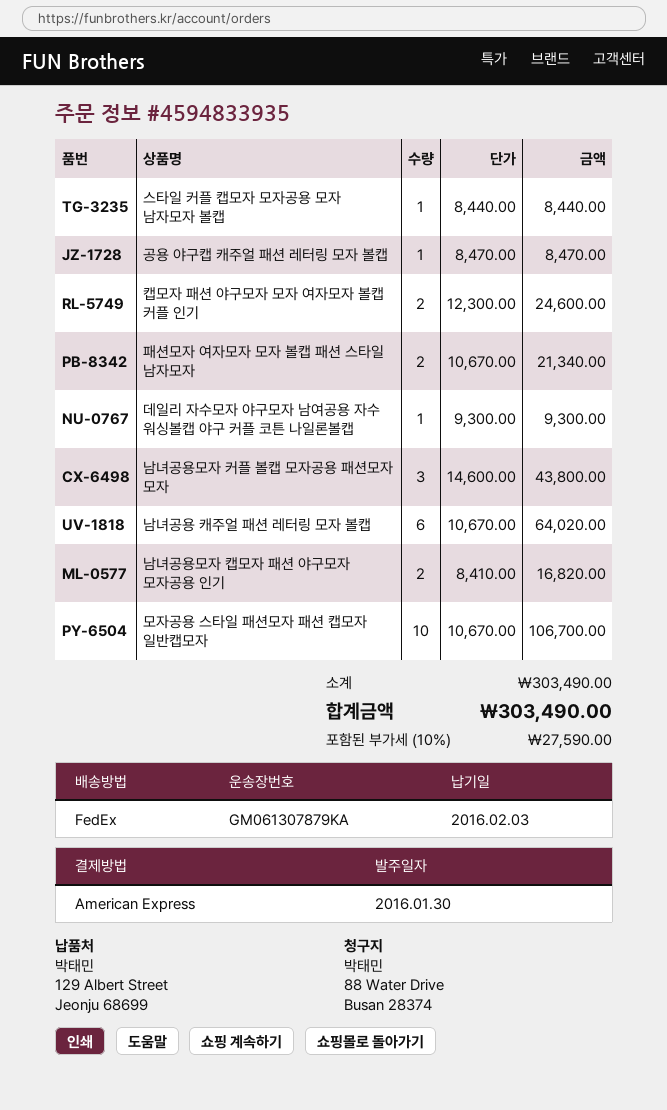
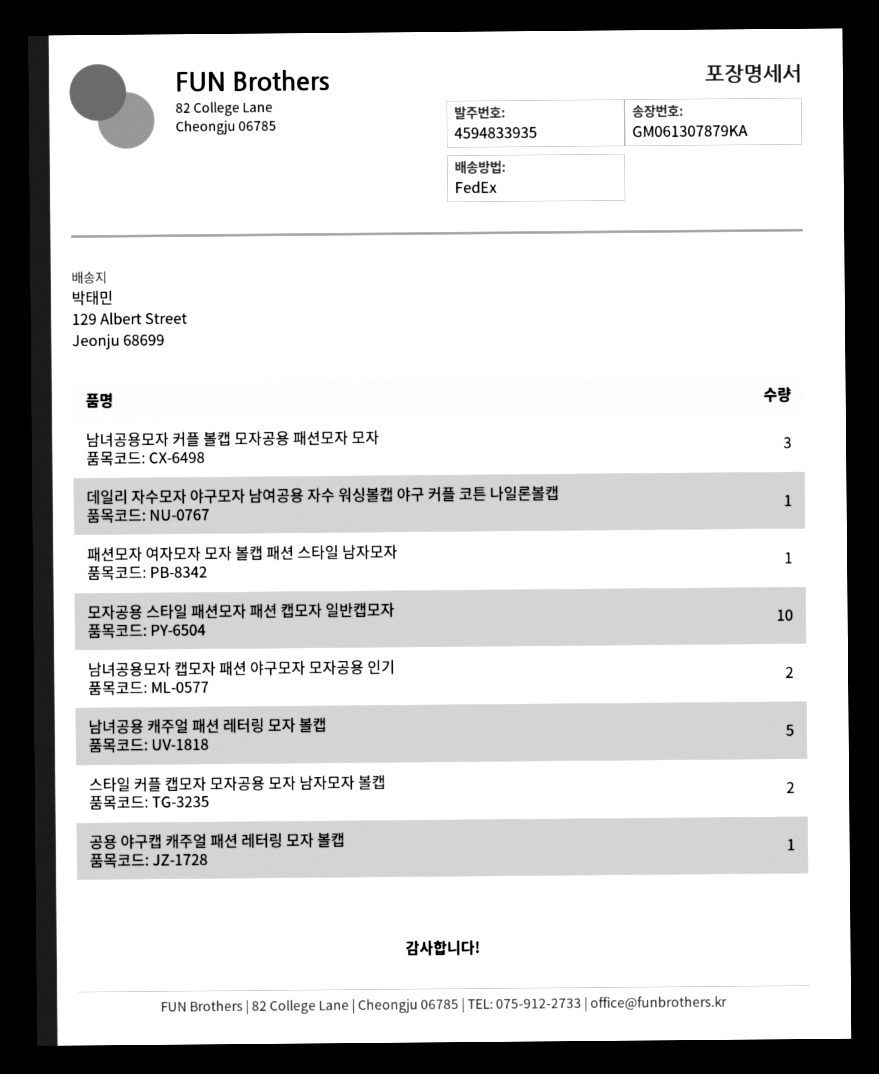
스타일 커플 캡모자 모자공용 모자 남자모자 볼캡: 1 -> 2
캡모자 패션 야구모자 모자 여자모자 볼캡 커플 인기: 2 -> none
패션모자 여자모자 모자 볼캡 패션 스타일 남자모자: 2 -> 1
남녀공용 캐주얼 패션 레터링 모자 볼캡: 6 -> 5

